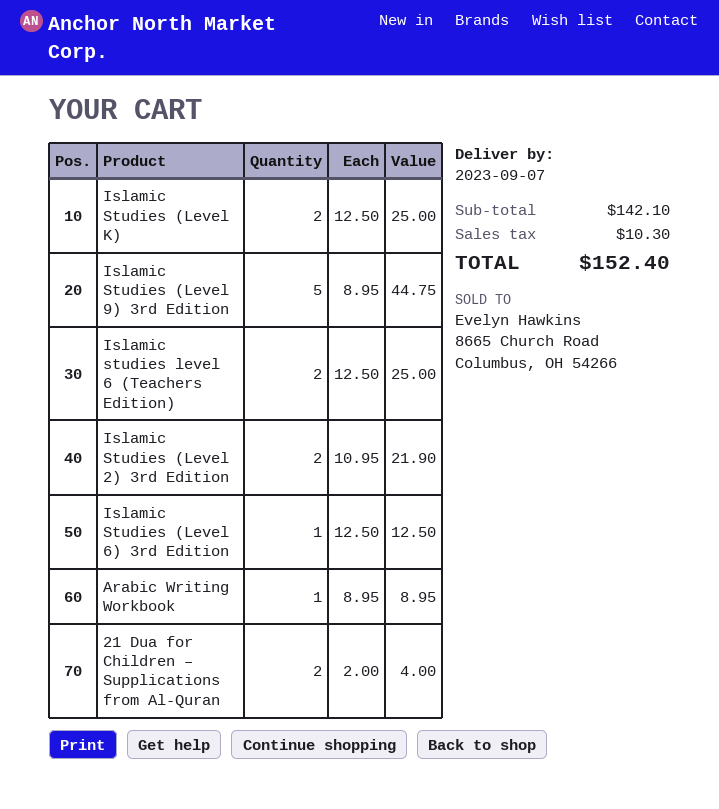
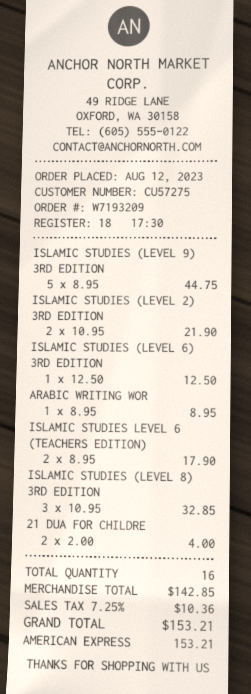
Islamic Studies (Level K): 2 x 12.50 = 25.00 -> none
Islamic studies level 6 (Teachers Edition): 2 x 12.50 = 25.00 -> 2 x 8.95 = 17.90
ISLAMIC STUDIES (LEVEL 8) 3RD EDITION: none -> 3 x 10.95 = 32.85
subtotal: 142.10 -> 142.85
tax: 10.30 -> 10.36
total: 152.40 -> 153.21

